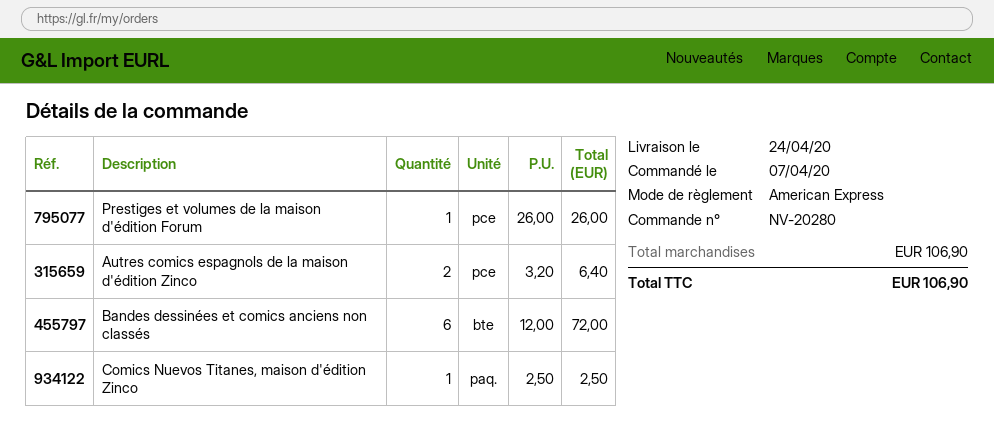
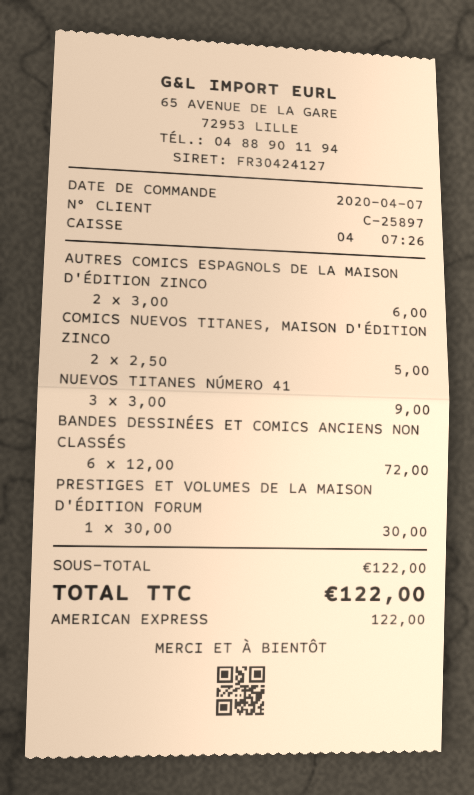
Prestiges et volumes de la maison d'édition Forum: 1 x 26.00 = 26.00 -> 1 x 30.00 = 30.00
Autres comics espagnols de la maison d'édition Zinco: 2 x 3.20 = 6.40 -> 2 x 3.00 = 6.00
Comics Nuevos Titanes, maison d'édition Zinco: 1 x 2.50 = 2.50 -> 2 x 2.50 = 5.00
NUEVOS TITANES NÚMERO 41: none -> 3 x 3.00 = 9.00
subtotal: 106.90 -> 122.00
total: 106.90 -> 122.00

